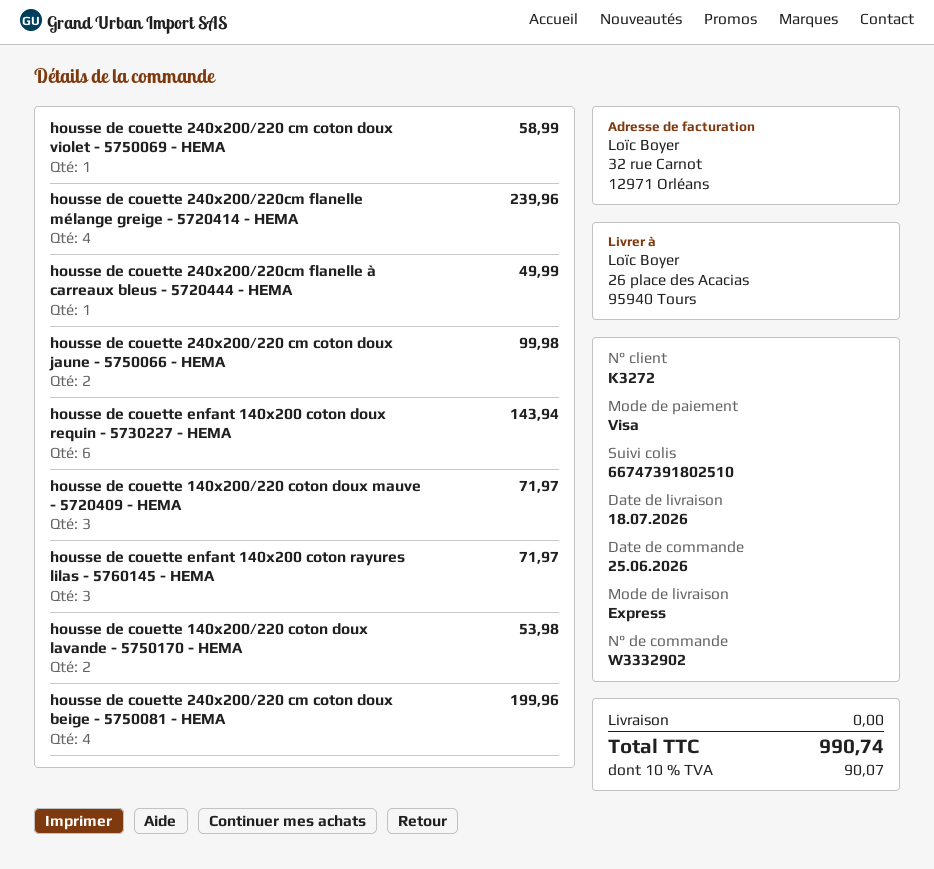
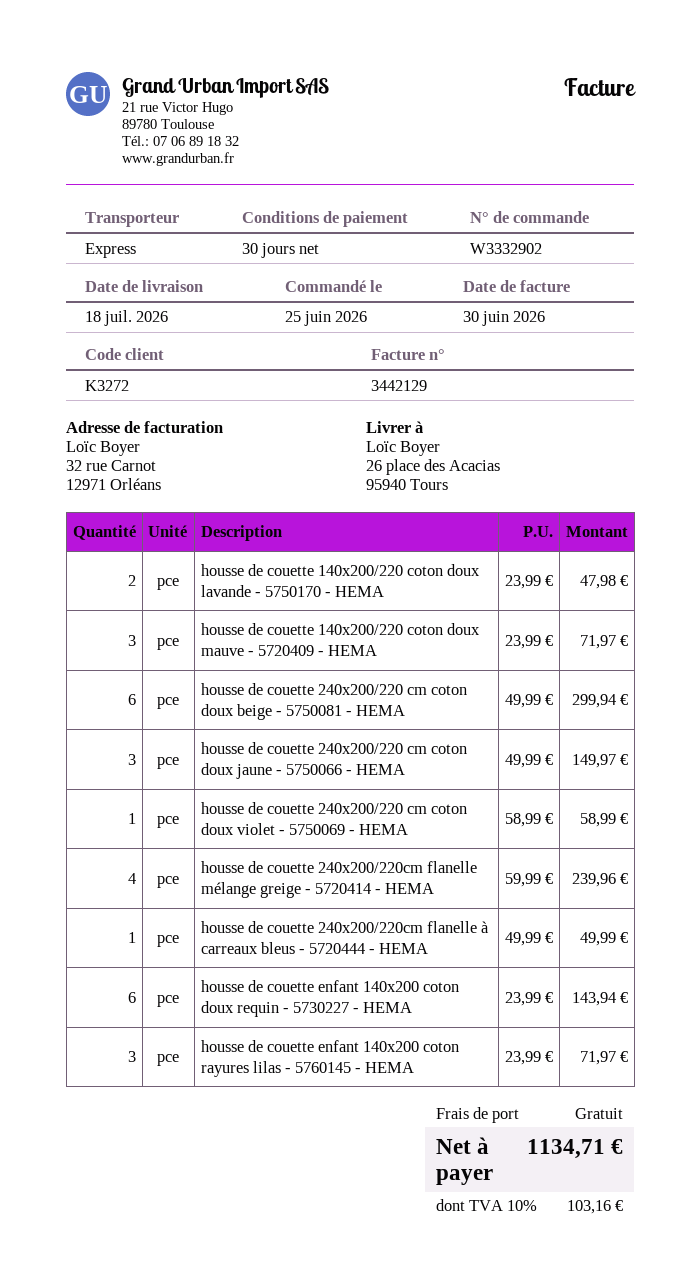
housse de couette 240x200/220 cm coton doux jaune - 5750066 - HEMA: 2 for 99.98 -> 3 for 149.97
housse de couette 140x200/220 coton doux lavande - 5750170 - HEMA: 2 for 53.98 -> 2 for 47.98
housse de couette 240x200/220 cm coton doux beige - 5750081 - HEMA: 4 for 199.96 -> 6 for 299.94
tax: 10% = 90.07 -> 10% = 103.16
total: 990.74 -> 1134.71

